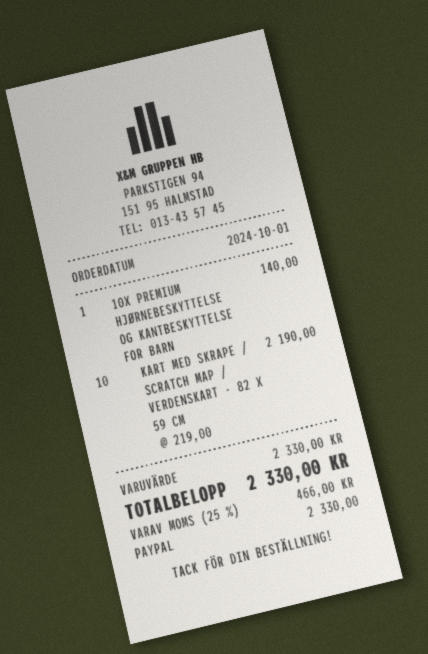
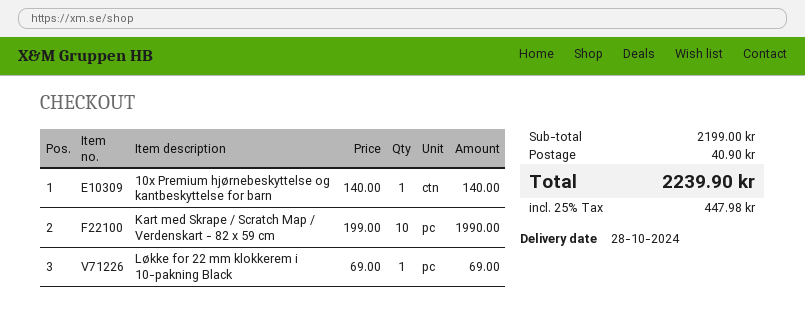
KART MED SKRAPE / SCRATCH MAP / VERDENSKART - 82 X 59 CM: 10 x 219.00 = 2190.00 -> 10 x 199.00 = 1990.00
Løkke for 22 mm klokkerem i 10-pakning Black: none -> 1 x 69.00 = 69.00
subtotal: 2330.00 -> 2199.00
shipping: none -> 40.90
tax: 25% = 466.00 -> 25% = 447.98
total: 2330.00 -> 2239.90

